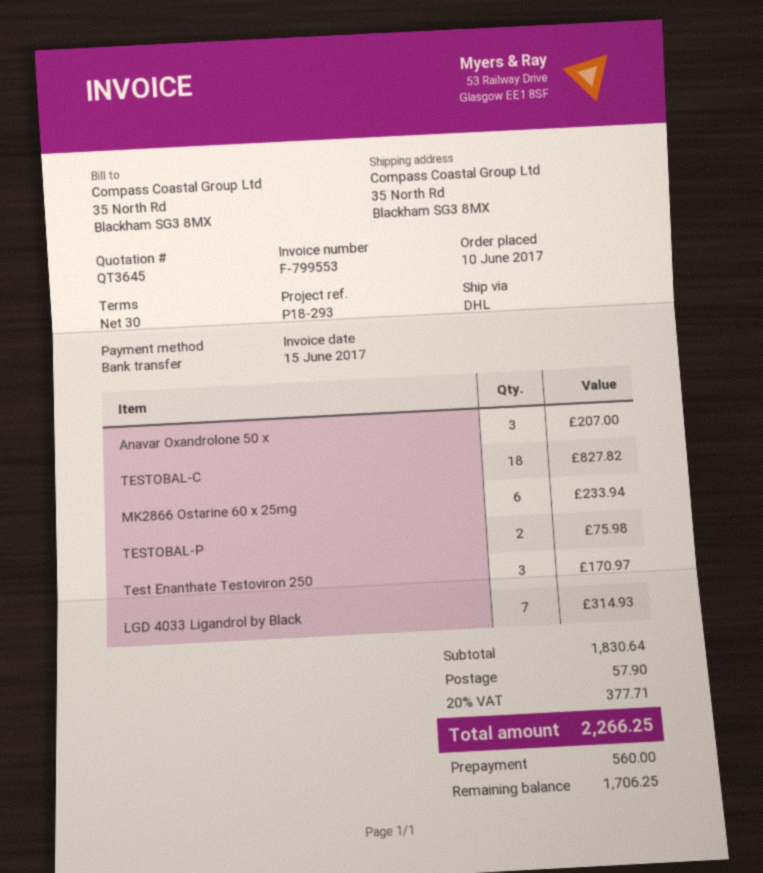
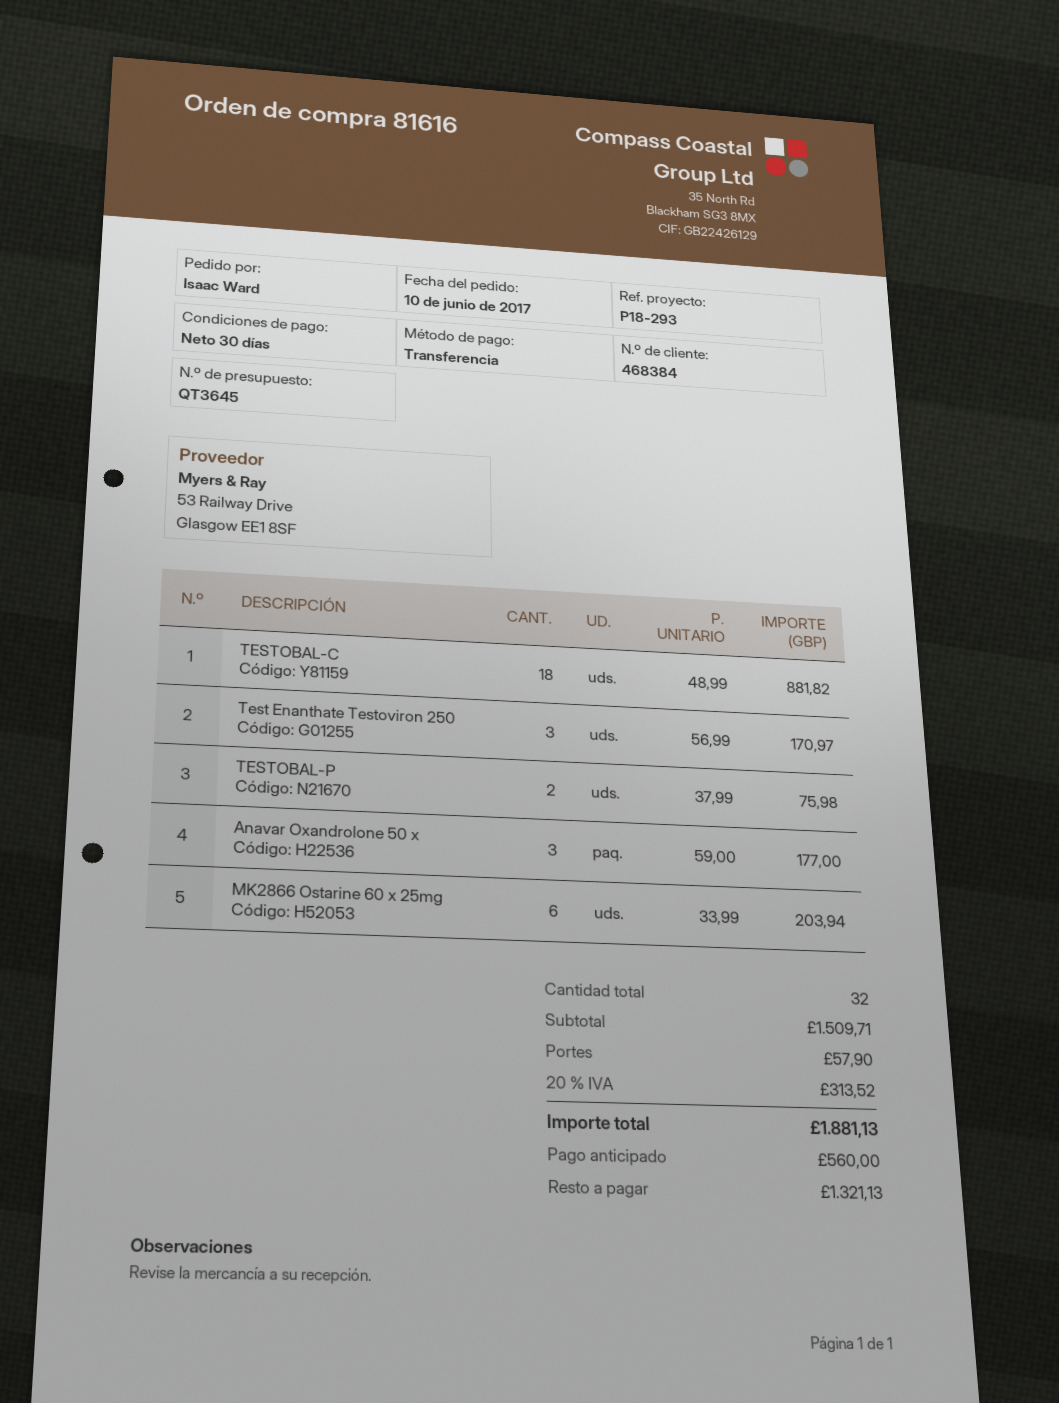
Anavar Oxandrolone 50 x: 3 for 207.00 -> 3 for 177.00
TESTOBAL-C: 18 for 827.82 -> 18 for 881.82
MK2866 Ostarine 60 x 25mg: 6 for 233.94 -> 6 for 203.94
LGD 4033 Ligandrol by Black: 7 for 314.93 -> none
subtotal: 1830.64 -> 1509.71
tax: 20% = 377.71 -> 20% = 313.52
total: 2266.25 -> 1881.13
balance: 1706.25 -> 1321.13

